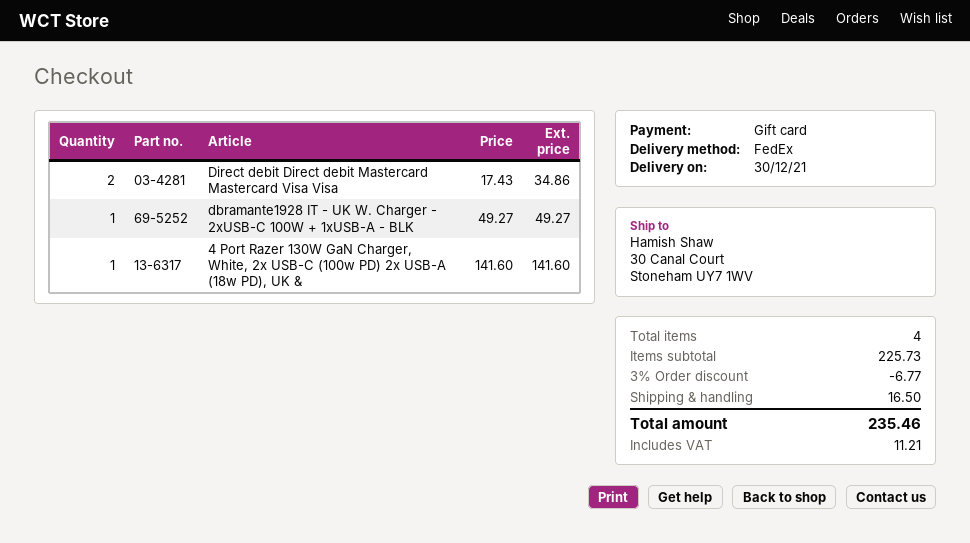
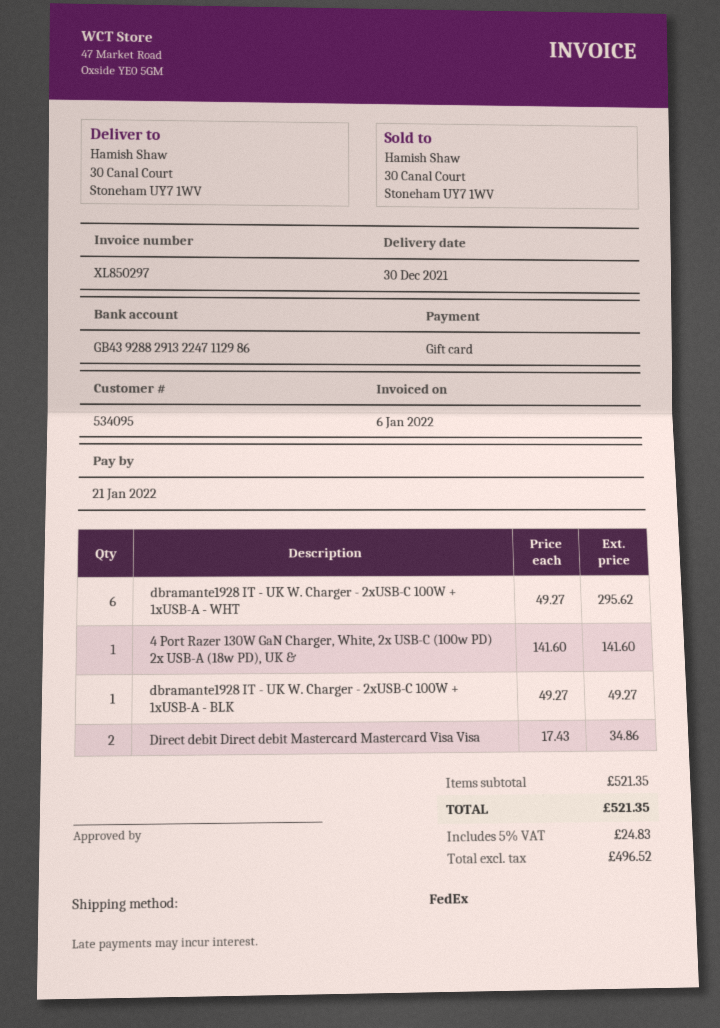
dbramante1928 IT - UK W. Charger - 2xUSB-C 100W + 1xUSB-A - WHT: none -> 6 x 49.27 = 295.62
subtotal: 225.73 -> 521.35
discount: 3% = 6.77 -> none
shipping: 16.50 -> none
tax: 11.21 -> 24.83
total: 235.46 -> 521.35

